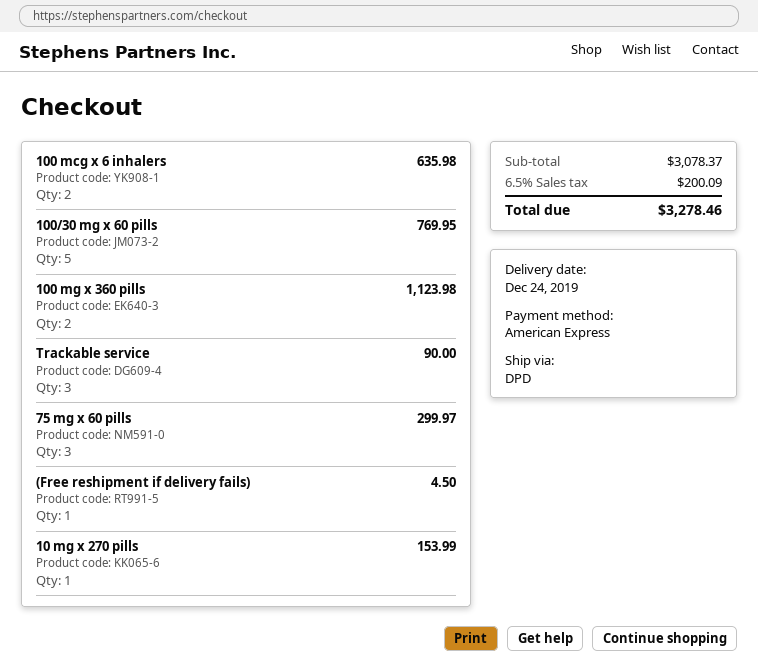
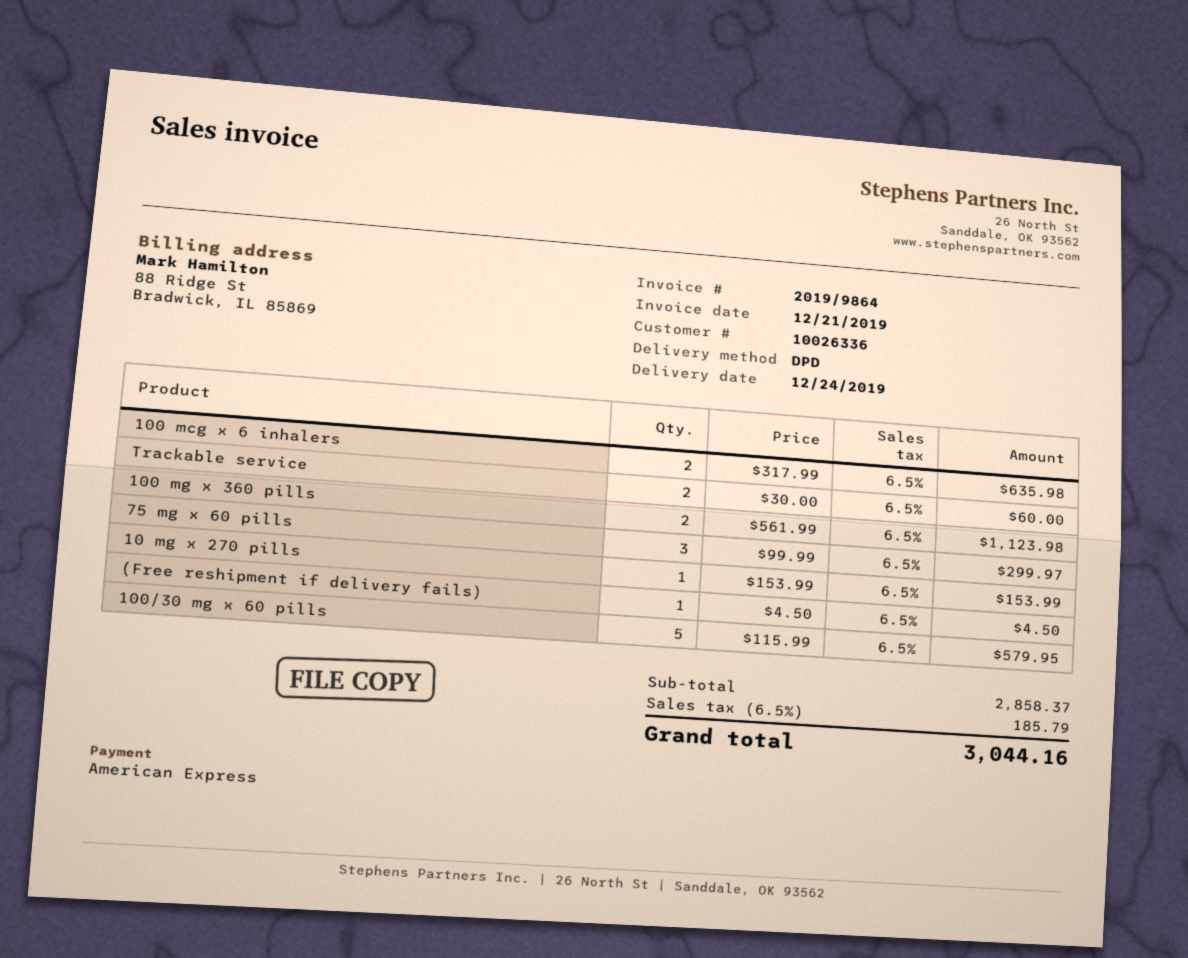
100/30 mg x 60 pills: 5 for 769.95 -> 5 for 579.95
Trackable service: 3 for 90.00 -> 2 for 60.00
subtotal: 3078.37 -> 2858.37
tax: 6.5% = 200.09 -> 6.5% = 185.79
total: 3278.46 -> 3044.16

